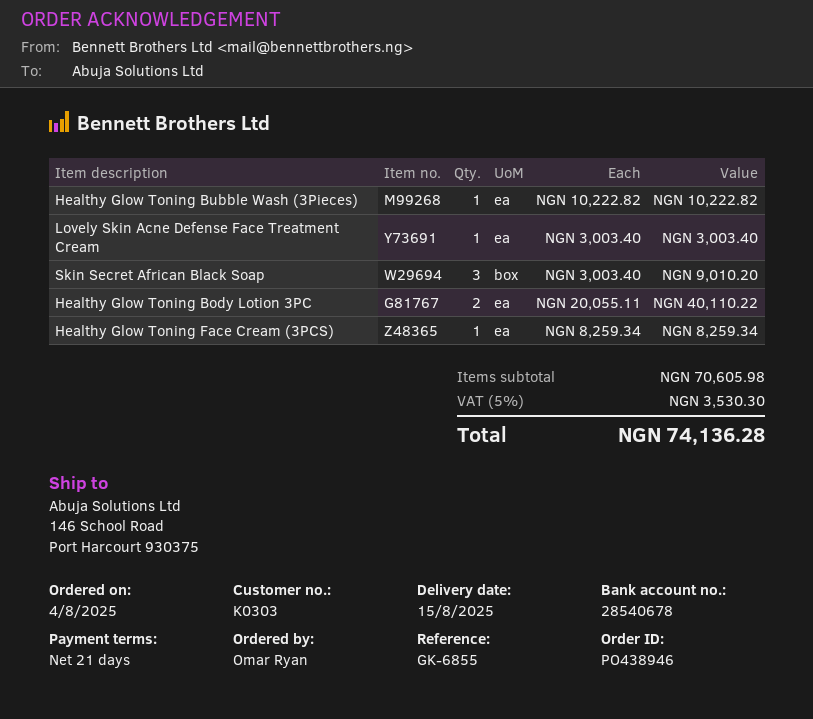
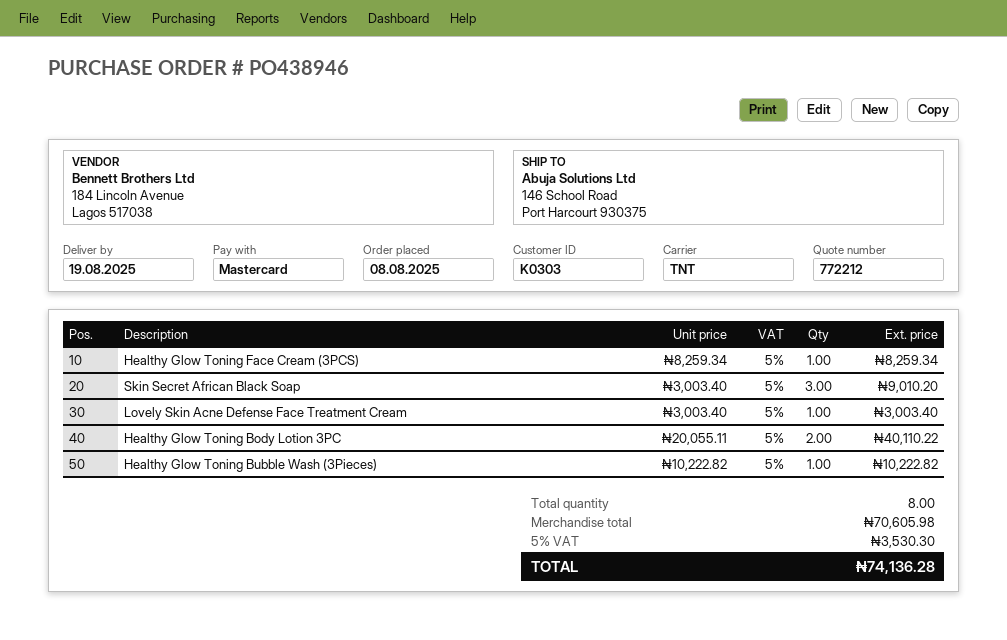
order date: 2025-08-04 -> 2025-08-08
delivery date: 2025-08-15 -> 2025-08-19

